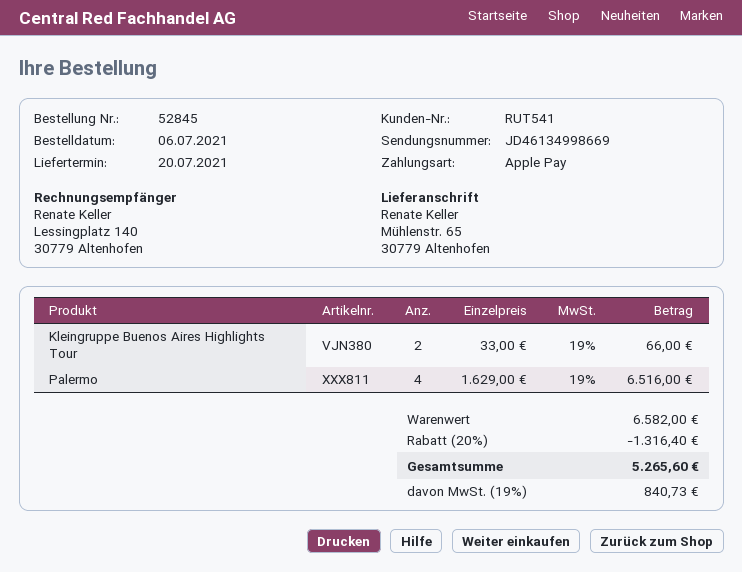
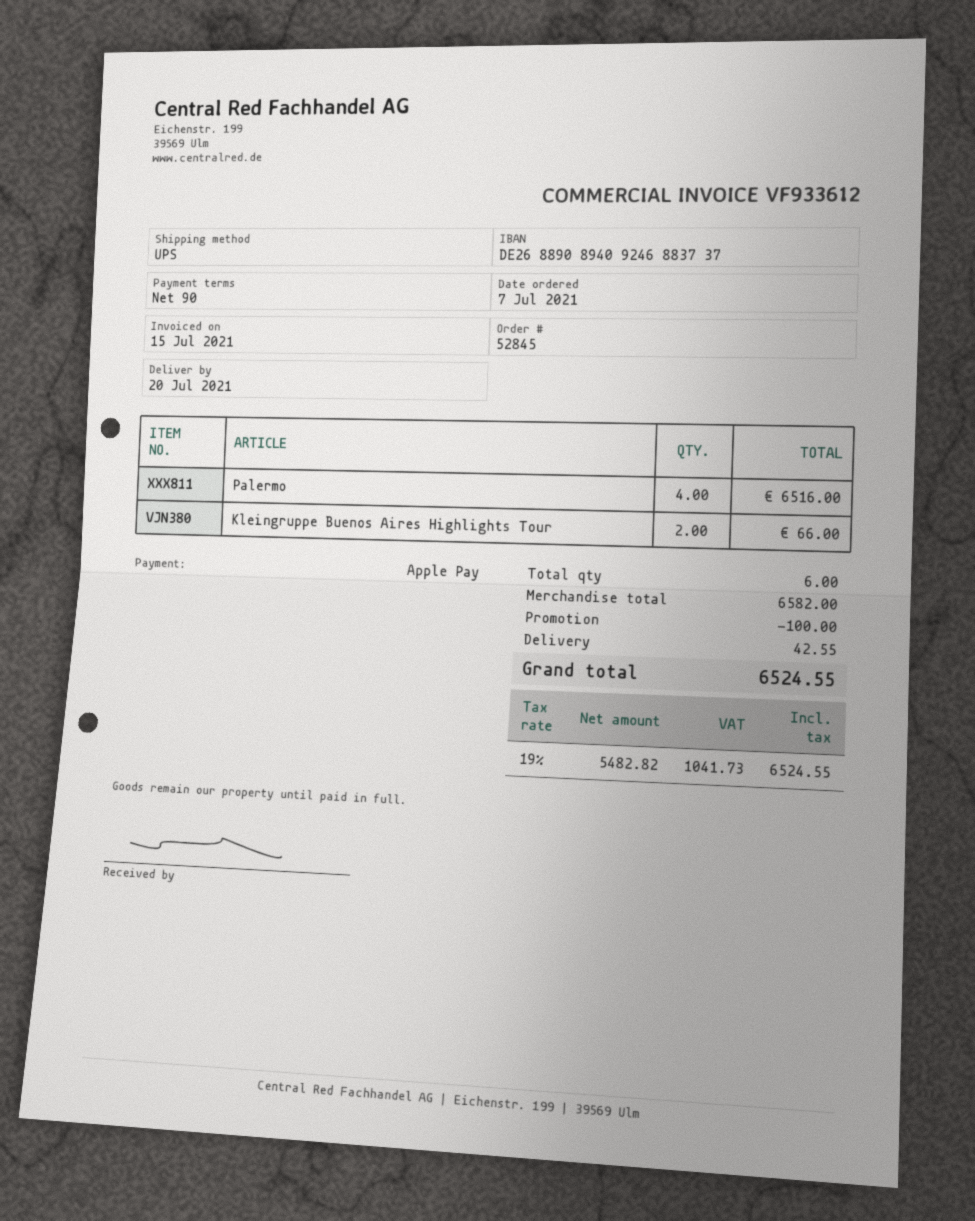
order date: 2021-07-06 -> 2021-07-07
discount: 1316.40 -> 100.00
shipping: none -> 42.55
tax: 19% = 840.73 -> 19% = 1041.73
total: 5265.60 -> 6524.55

